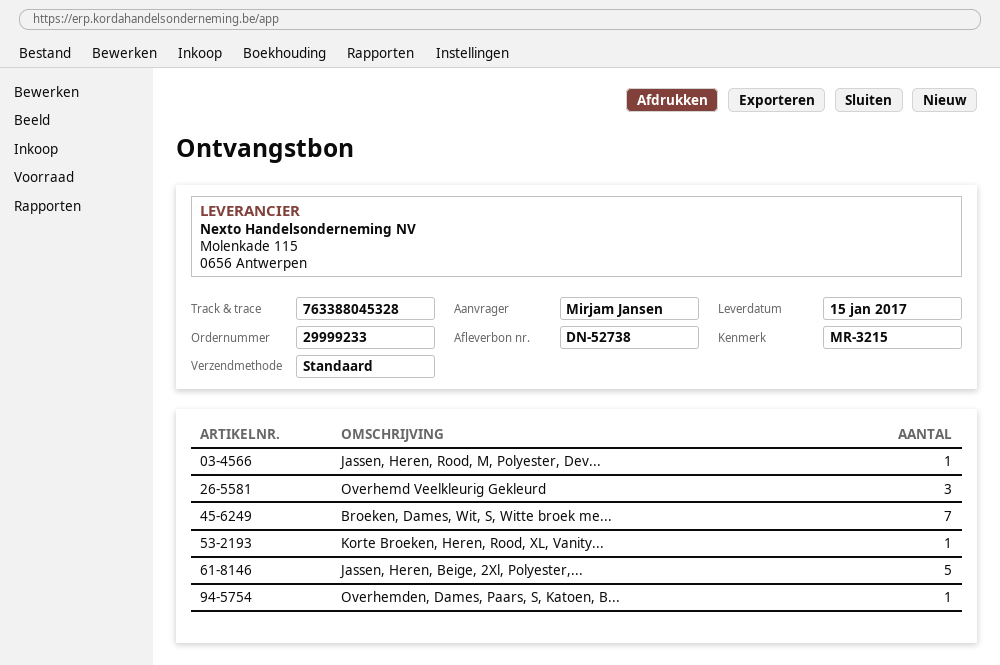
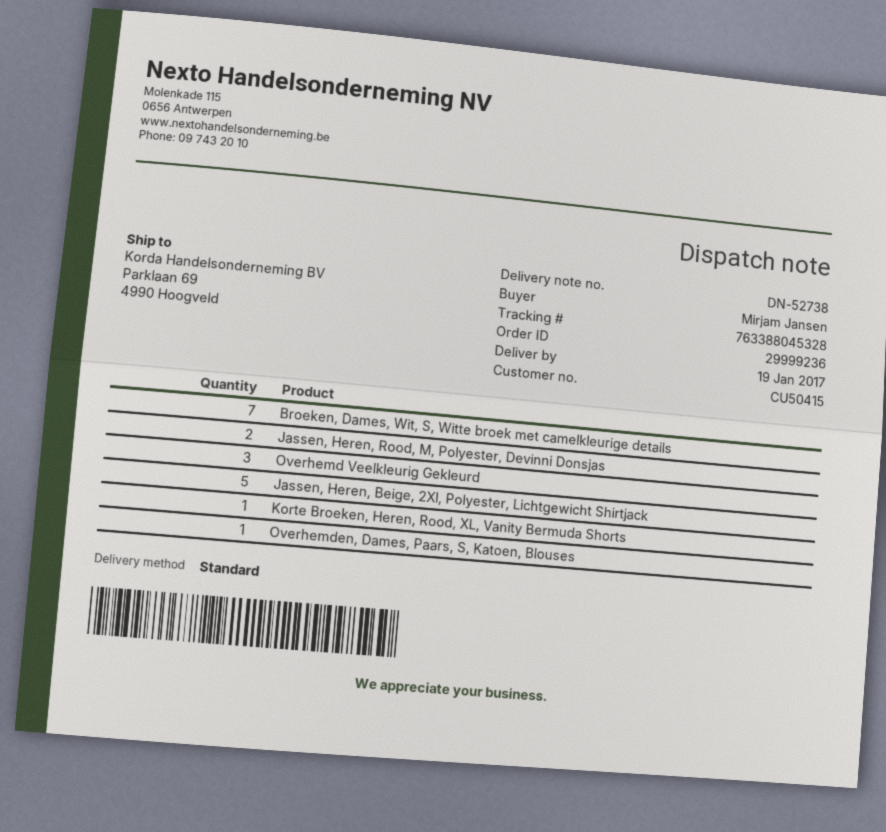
order number: 29999233 -> 29999236
delivery date: 2017-01-15 -> 2017-01-19
Jassen, Heren, Rood, M, Polyester, Dev...: 1 -> 2

